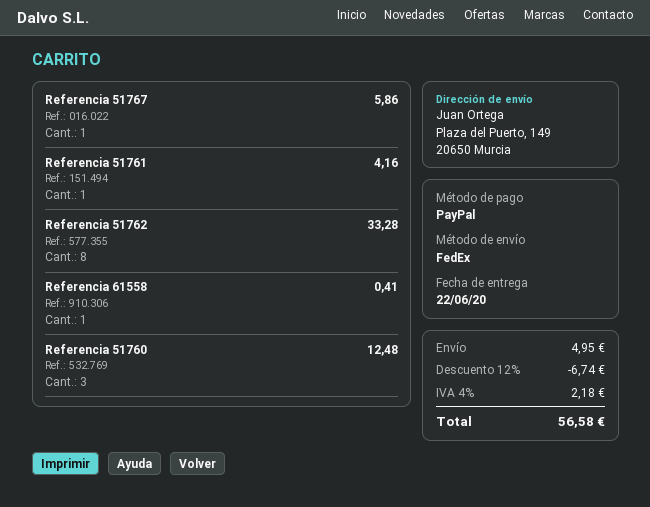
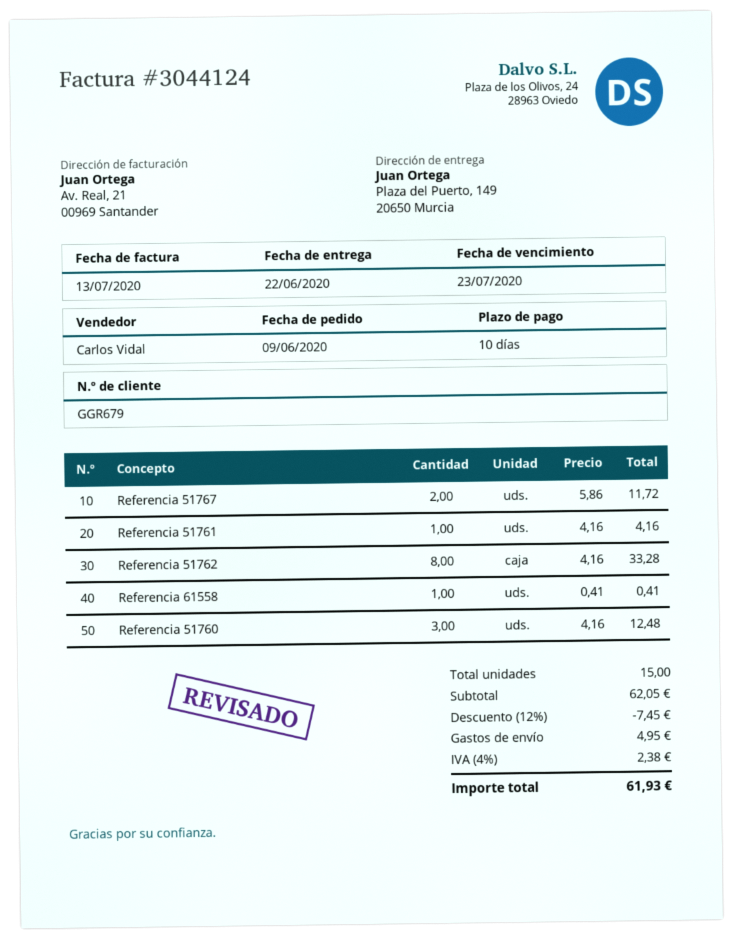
Referencia 51767: 1 for 5.86 -> 2 for 11.72
discount: 12% = 6.74 -> 12% = 7.45
tax: 4% = 2.18 -> 4% = 2.38
total: 56.58 -> 61.93

